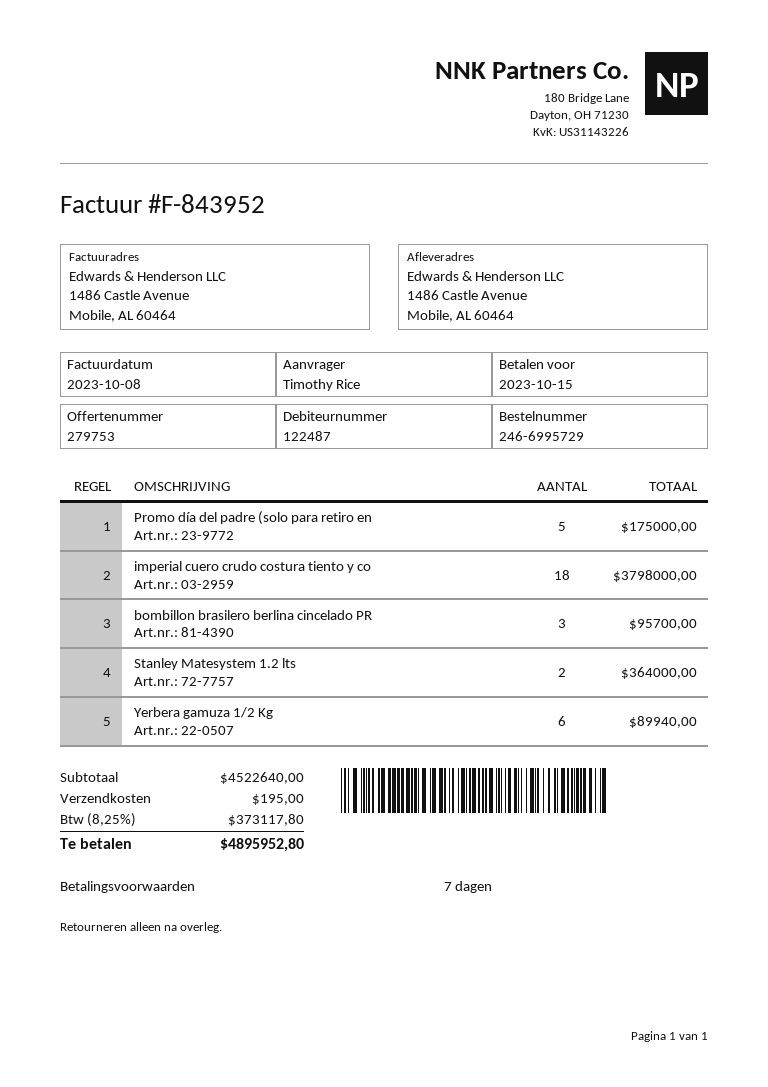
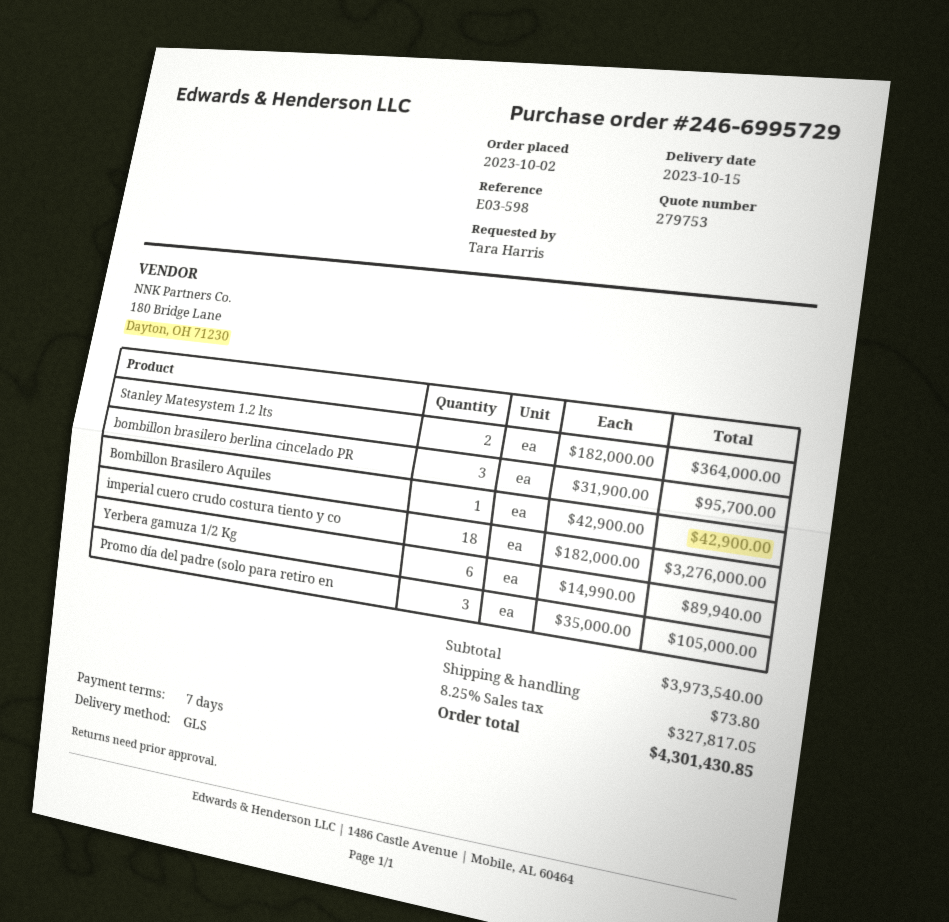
ordered by: Timothy Rice -> Tara Harris
Promo día del padre (solo para retiro en: 5 for 175000.00 -> 3 for 105000.00
imperial cuero crudo costura tiento y co: 18 for 3798000.00 -> 18 for 3276000.00
Bombillon Brasilero Aquiles: none -> 1 for 42900.00
subtotal: 4522640.00 -> 3973540.00
shipping: 195.00 -> 73.80
tax: 8.25% = 373117.80 -> 8.25% = 327817.05
total: 4895952.80 -> 4301430.85

